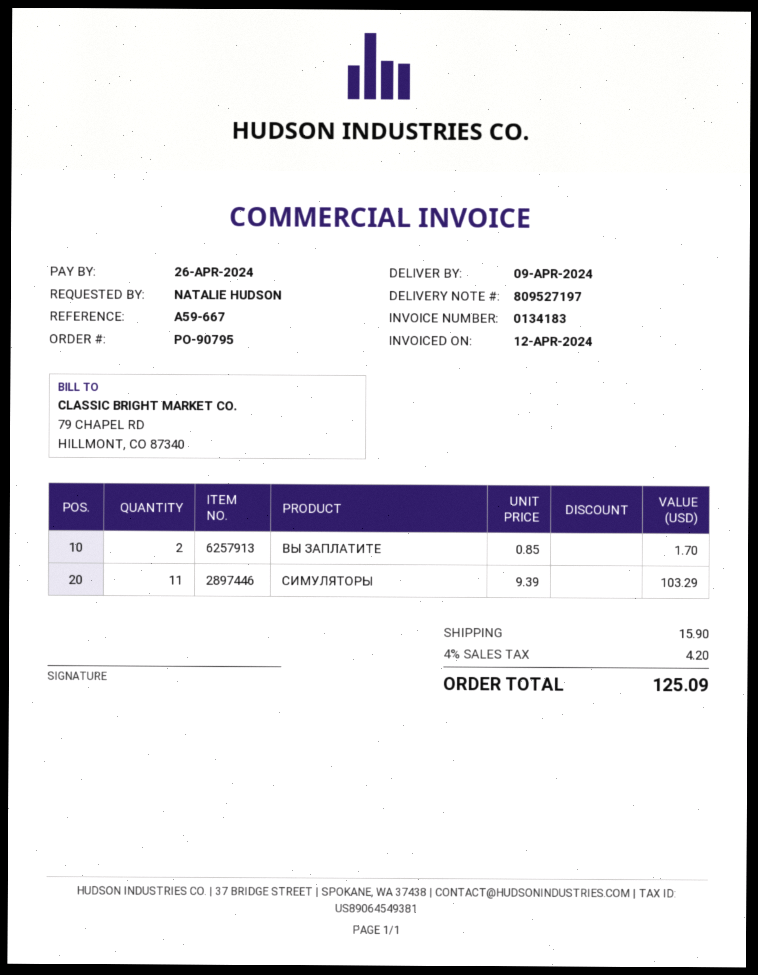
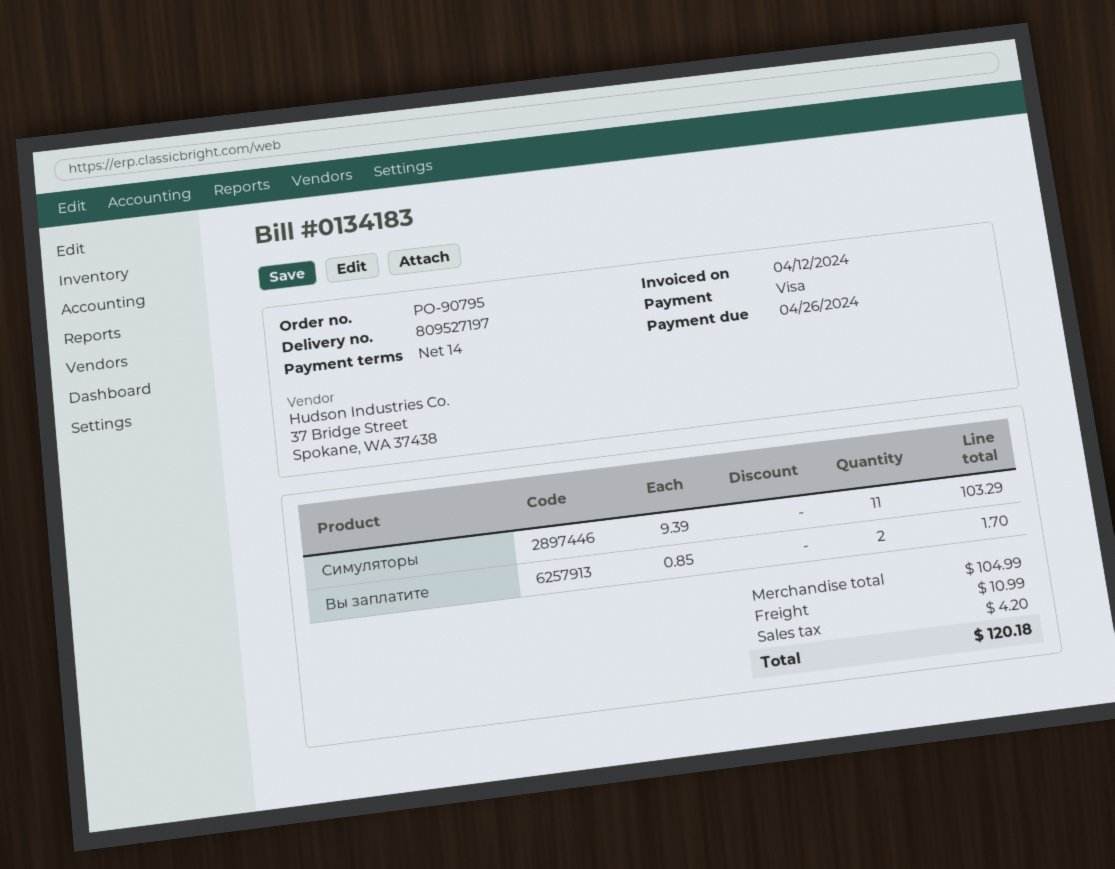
shipping: 15.90 -> 10.99
total: 125.09 -> 120.18

